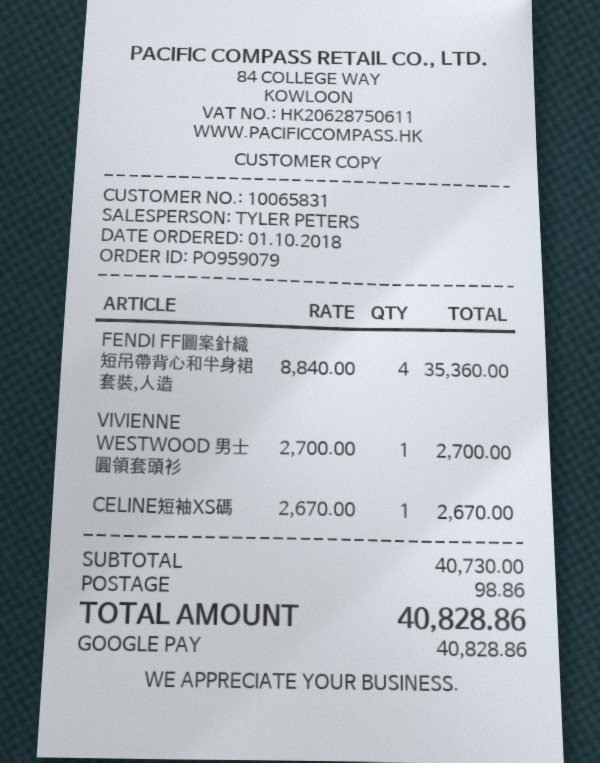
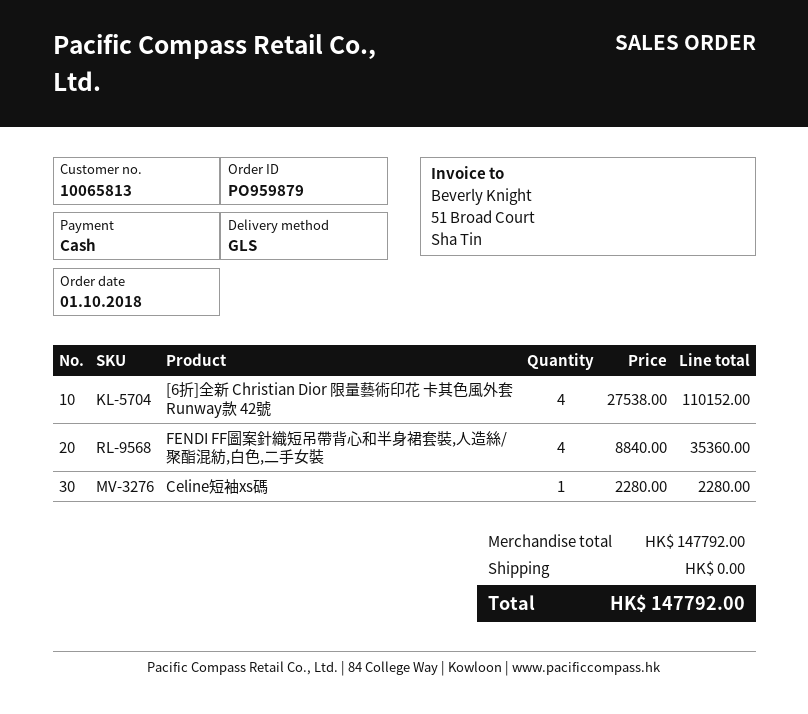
order number: PO959079 -> PO959879
customer number: 10065831 -> 10065813
payment method: Google Pay -> cash
VIVIENNE WESTWOOD 男士 圓領套頭衫: 1 x 2700.00 = 2700.00 -> none
CELINE短袖XS碼: 1 x 2670.00 = 2670.00 -> 1 x 2280.00 = 2280.00
[6折]全新 Christian Dior 限量藝術印花 卡其色風外套 Runway款 42號: none -> 4 x 27538.00 = 110152.00
subtotal: 40730.00 -> 147792.00
shipping: 98.86 -> 0.00
total: 40828.86 -> 147792.00

